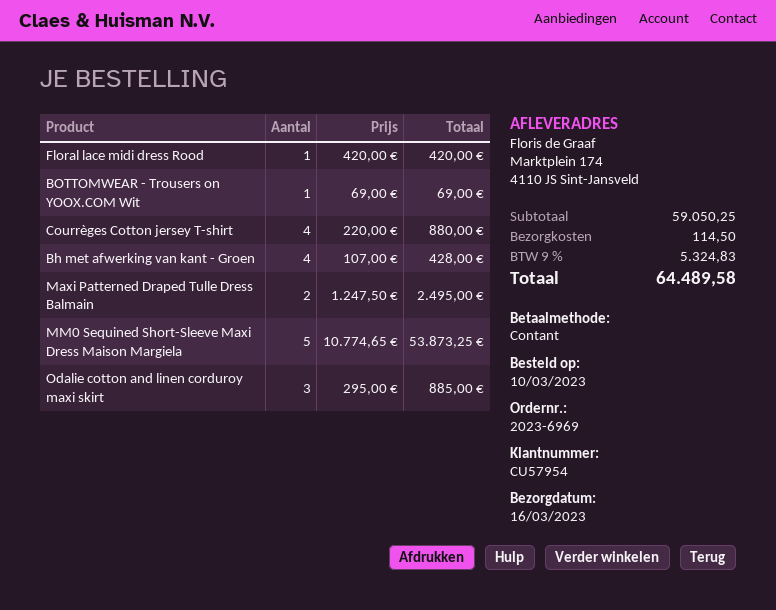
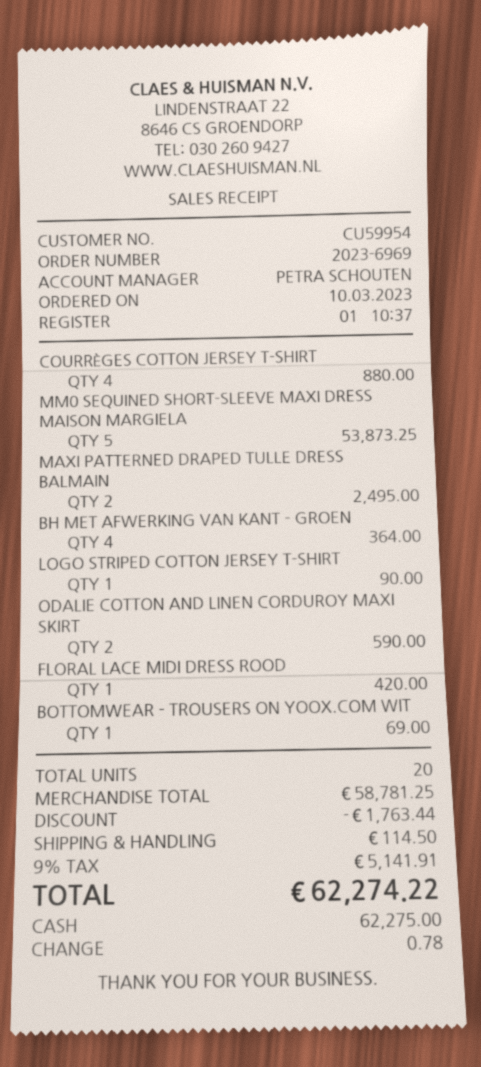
customer number: CU57954 -> CU59954
Bh met afwerking van kant - Groen: 4 for 428.00 -> 4 for 364.00
Odalie cotton and linen corduroy maxi skirt: 3 for 885.00 -> 2 for 590.00
LOGO STRIPED COTTON JERSEY T-SHIRT: none -> 1 for 90.00
subtotal: 59050.25 -> 58781.25
discount: none -> 1763.44
tax: 9% = 5324.83 -> 9% = 5141.91
total: 64489.58 -> 62274.22

